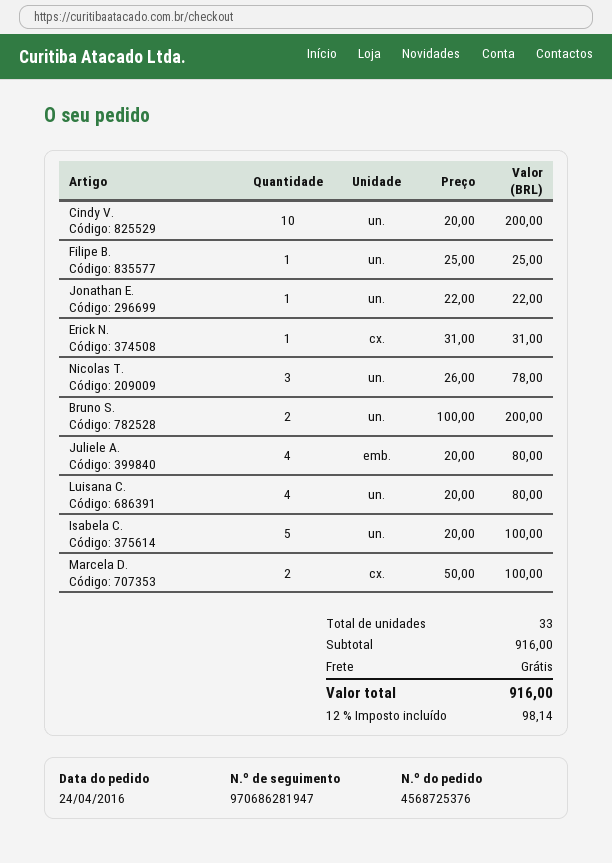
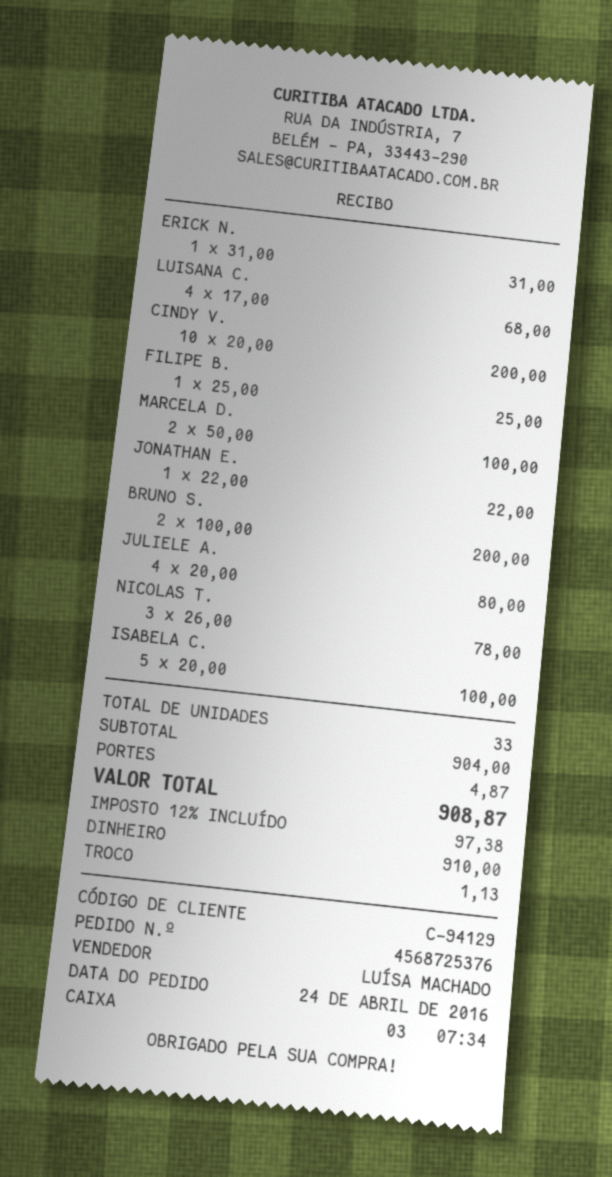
Luisana C.: 4 x 20.00 = 80.00 -> 4 x 17.00 = 68.00
subtotal: 916.00 -> 904.00
shipping: 0.00 -> 4.87
tax: 12% = 98.14 -> 12% = 97.38
total: 916.00 -> 908.87

